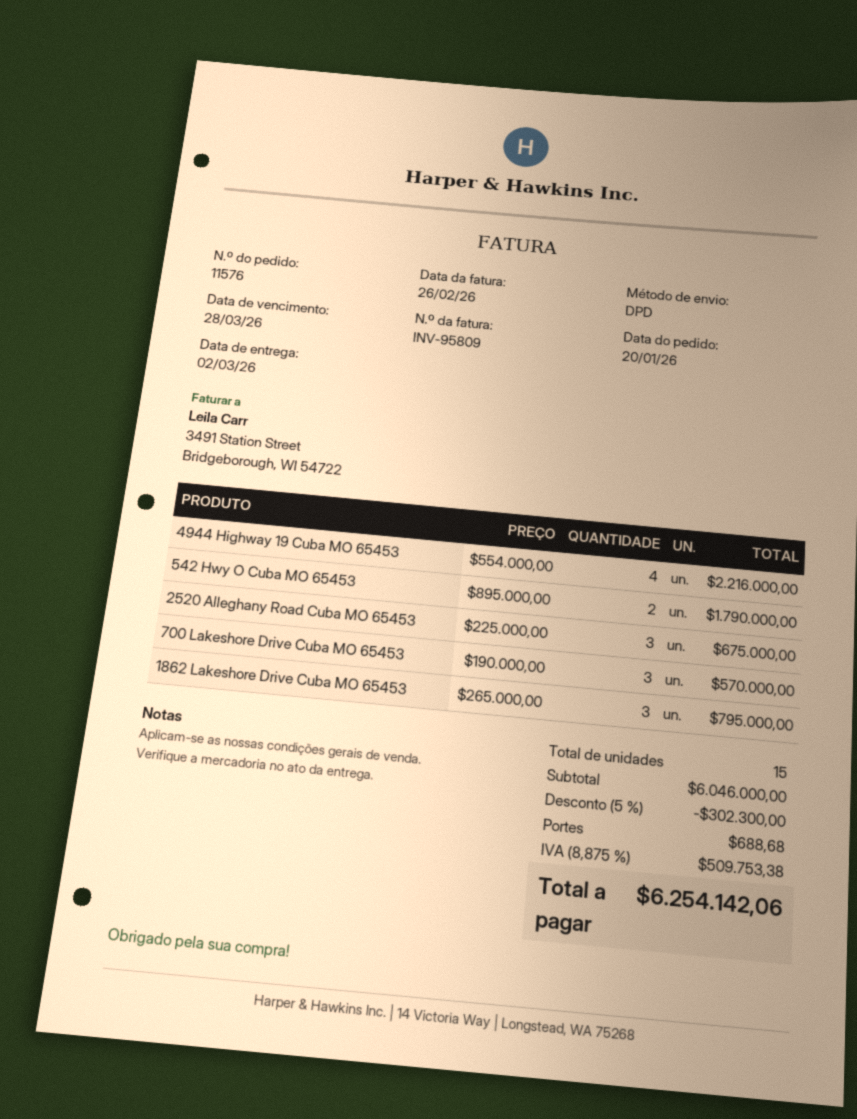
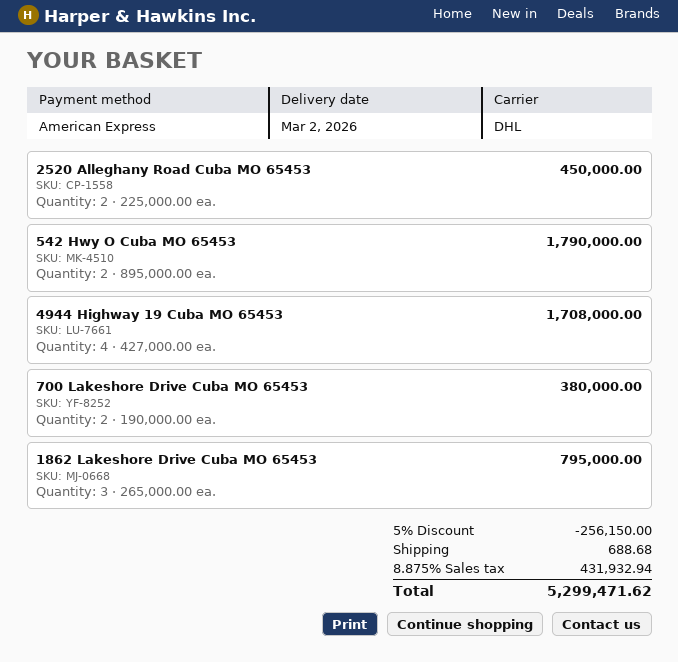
shipping method: DPD -> DHL
4944 Highway 19 Cuba MO 65453: 4 x 554000.00 = 2216000.00 -> 4 x 427000.00 = 1708000.00
2520 Alleghany Road Cuba MO 65453: 3 x 225000.00 = 675000.00 -> 2 x 225000.00 = 450000.00
700 Lakeshore Drive Cuba MO 65453: 3 x 190000.00 = 570000.00 -> 2 x 190000.00 = 380000.00
discount: 5% = 302300.00 -> 5% = 256150.00
tax: 8.875% = 509753.38 -> 8.875% = 431932.94
total: 6254142.06 -> 5299471.62

